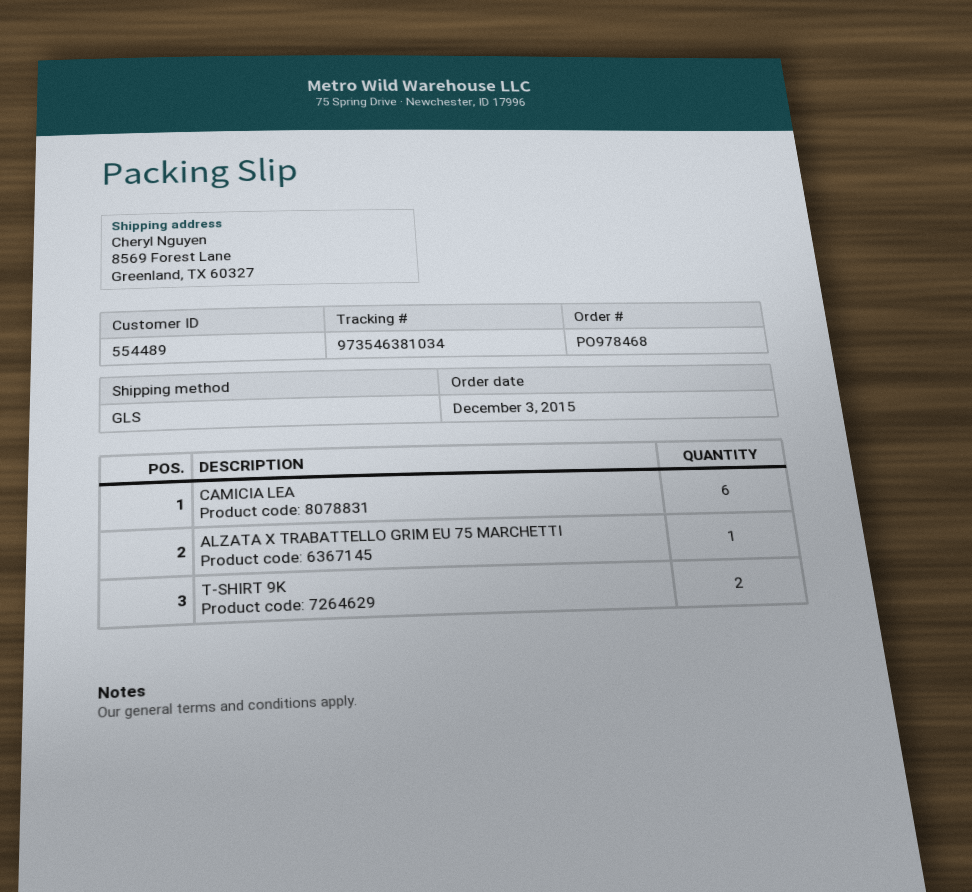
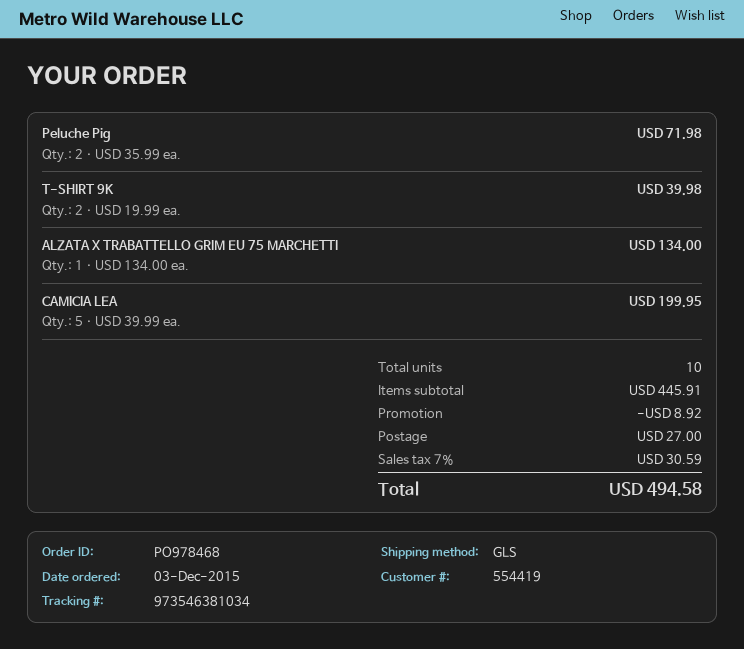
customer number: 554489 -> 554419
CAMICIA LEA: 6 -> 5
Peluche Pig: none -> 2

